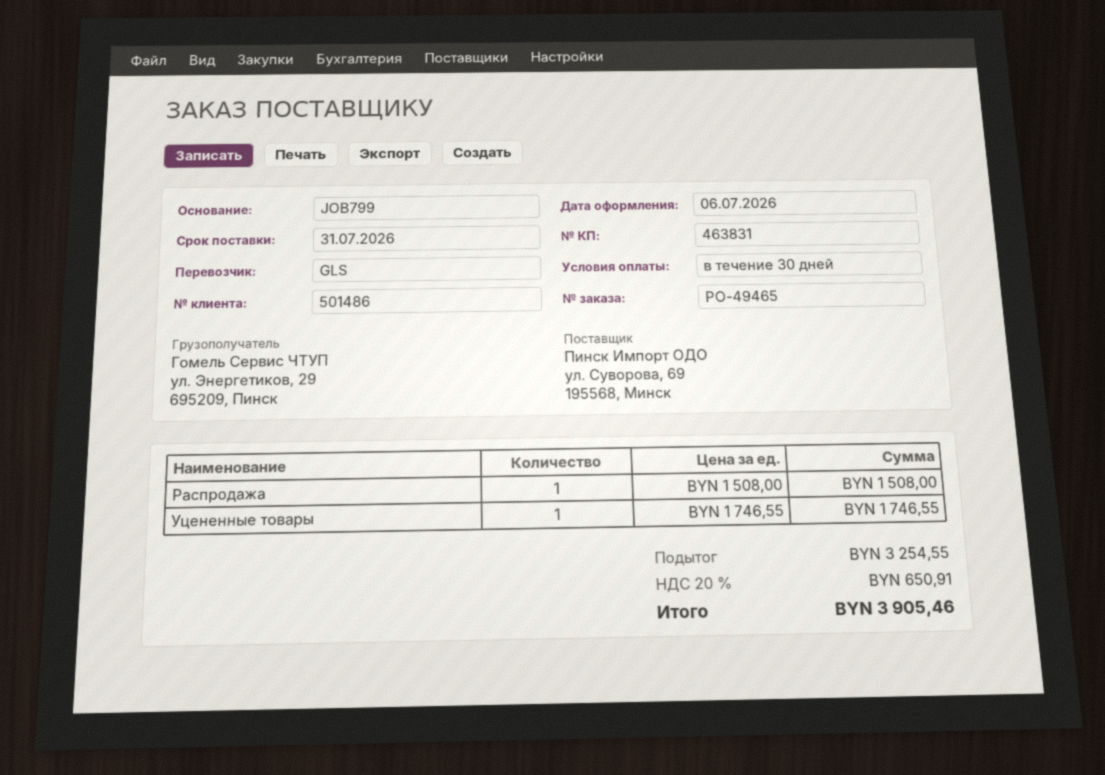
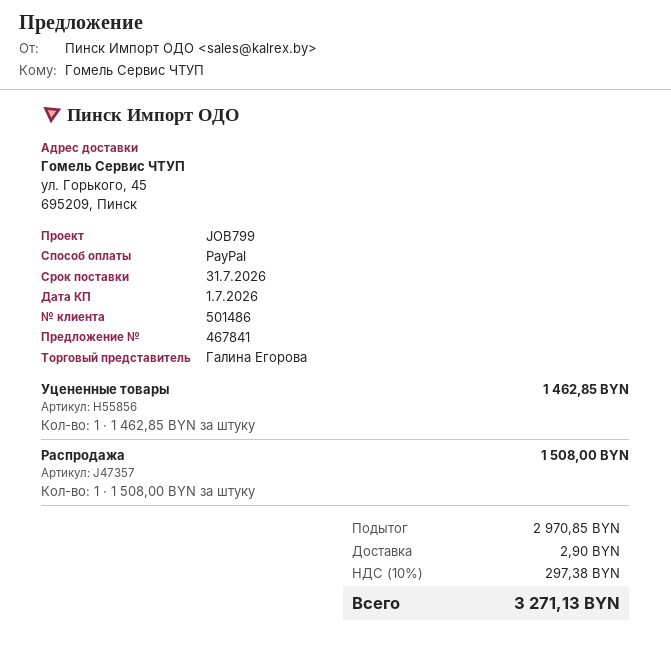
quote number: 463831 -> 467841
ship to: ул. Энергетиков, 29, 695209, Пинск -> ул. Горького, 45, 695209, Пинск
Уцененные товары: 1 x 1746.55 = 1746.55 -> 1 x 1462.85 = 1462.85
subtotal: 3254.55 -> 2970.85
shipping: none -> 2.90
tax: 20% = 650.91 -> 10% = 297.38
total: 3905.46 -> 3271.13

